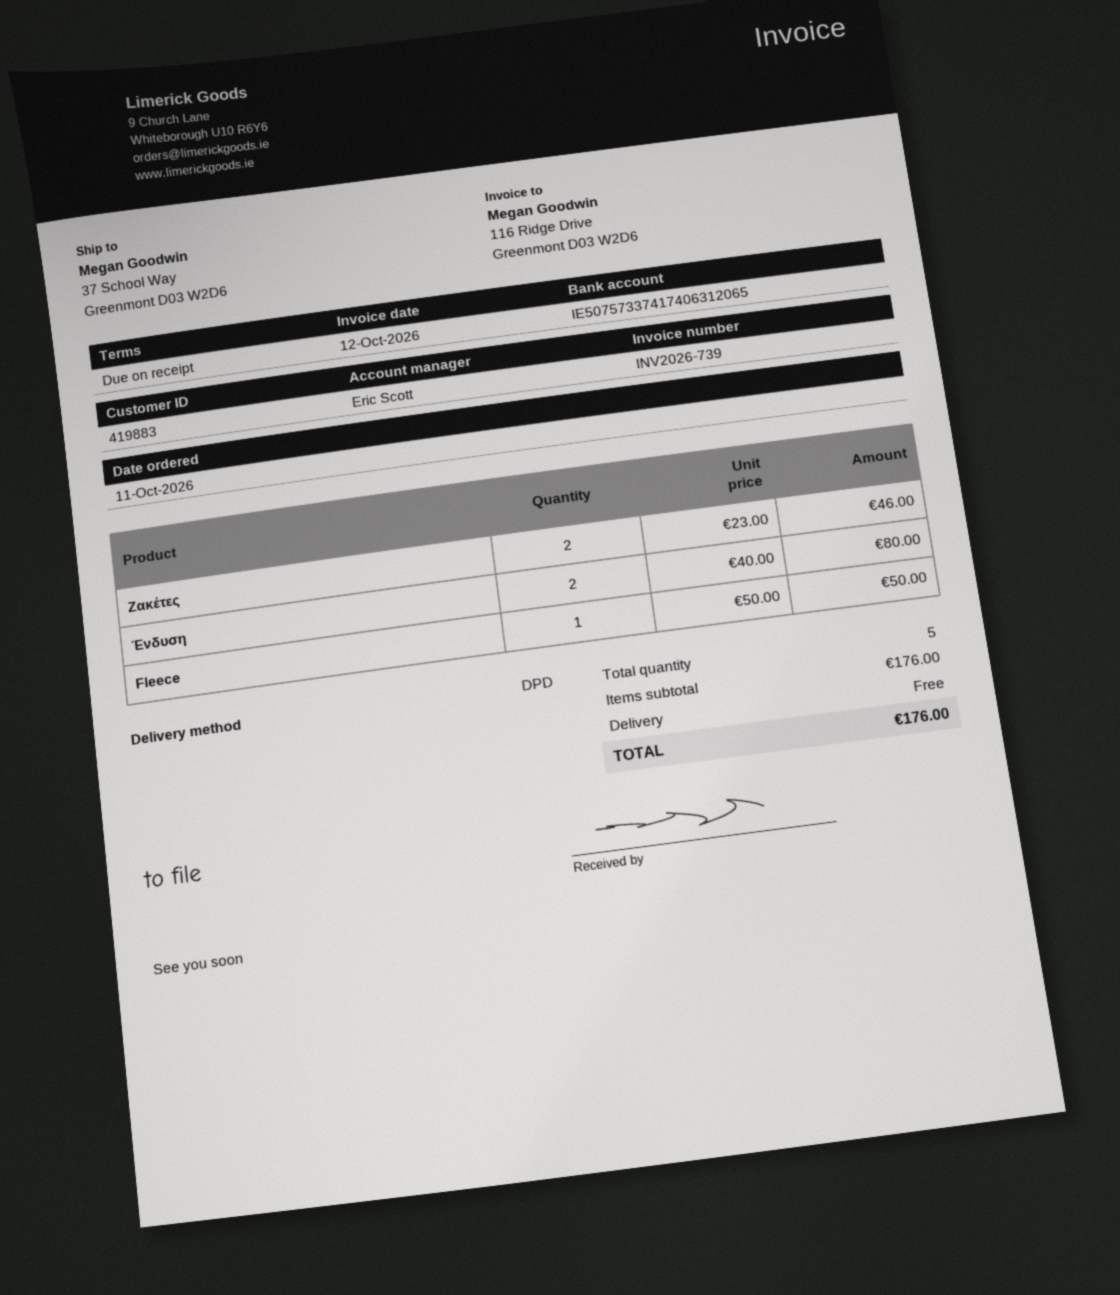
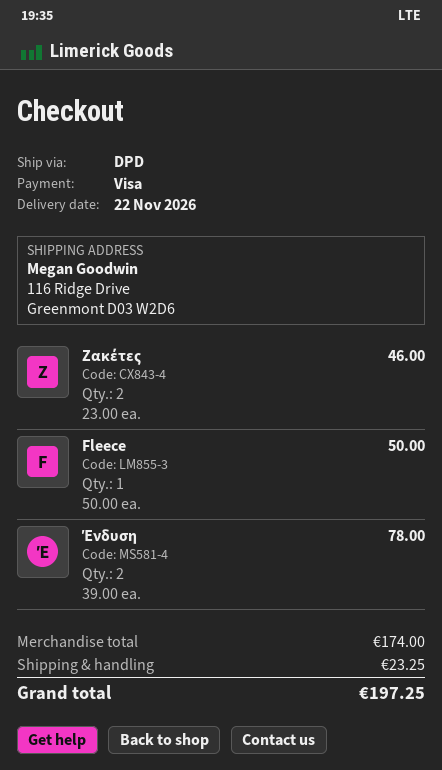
ship to: 37 School Way, Greenmont D03 W2D6 -> 116 Ridge Drive, Greenmont D03 W2D6
Ένδυση: 2 x 40.00 = 80.00 -> 2 x 39.00 = 78.00
subtotal: 176.00 -> 174.00
shipping: 0.00 -> 23.25
total: 176.00 -> 197.25

